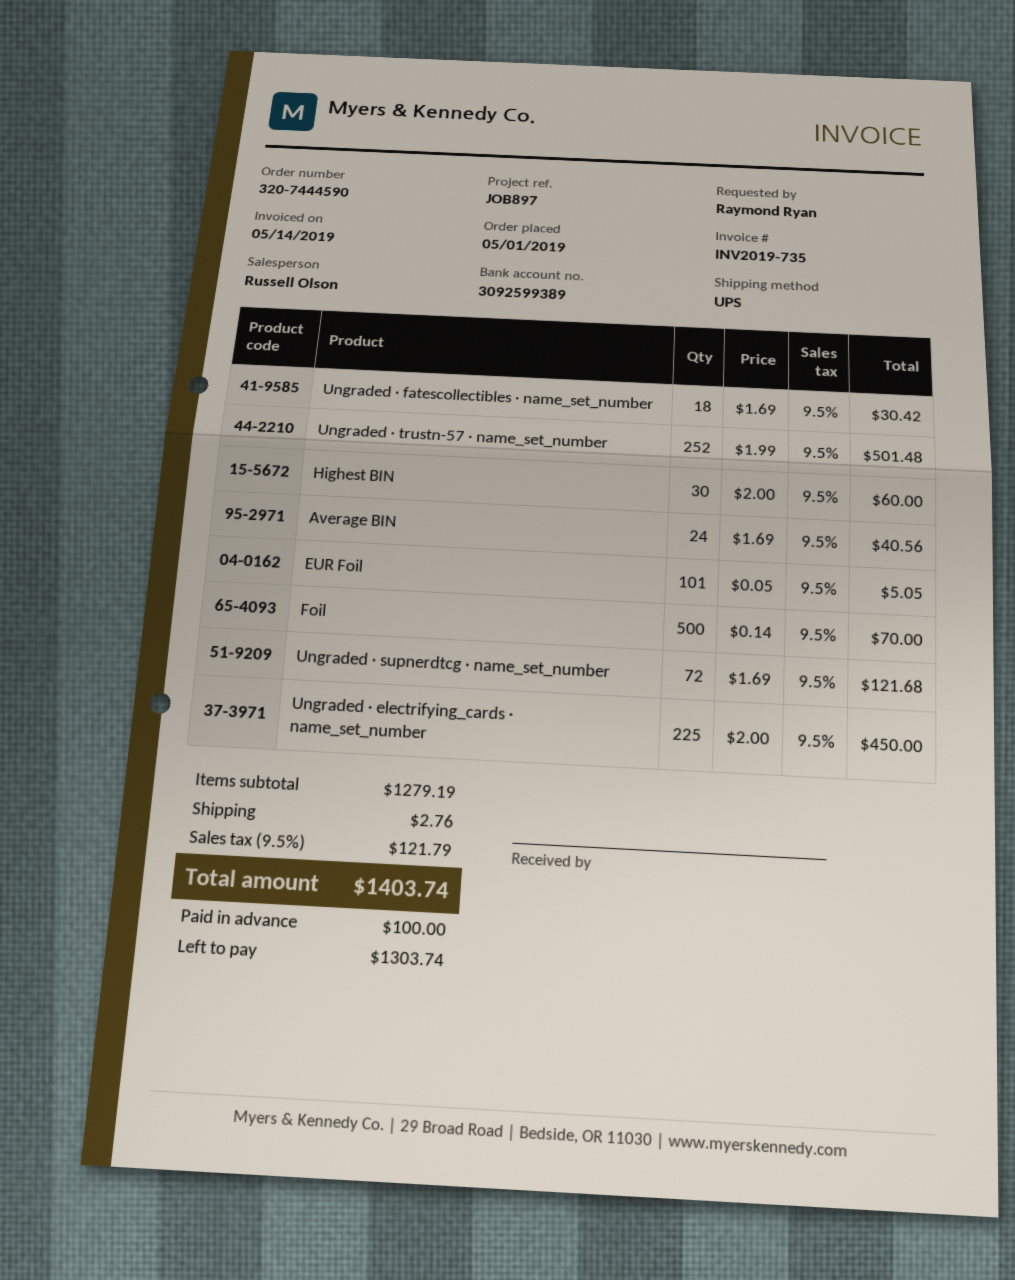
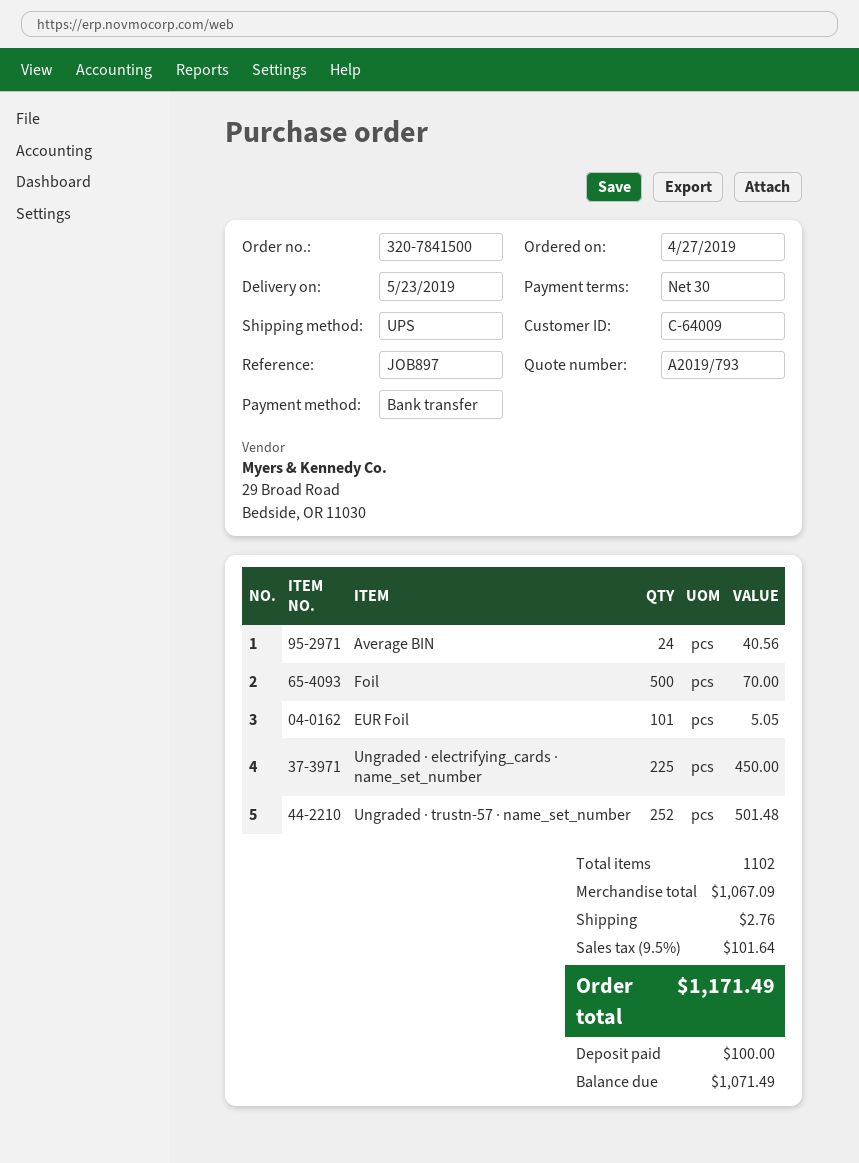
order number: 320-7444590 -> 320-7841500
order date: 2019-05-01 -> 2019-04-27
Ungraded · fatescollectibles · name_set_number: 18 for 30.42 -> none
Highest BIN: 30 for 60.00 -> none
Ungraded · supnerdtcg · name_set_number: 72 for 121.68 -> none
subtotal: 1279.19 -> 1067.09
tax: 9.5% = 121.79 -> 9.5% = 101.64
total: 1403.74 -> 1171.49
balance: 1303.74 -> 1071.49

